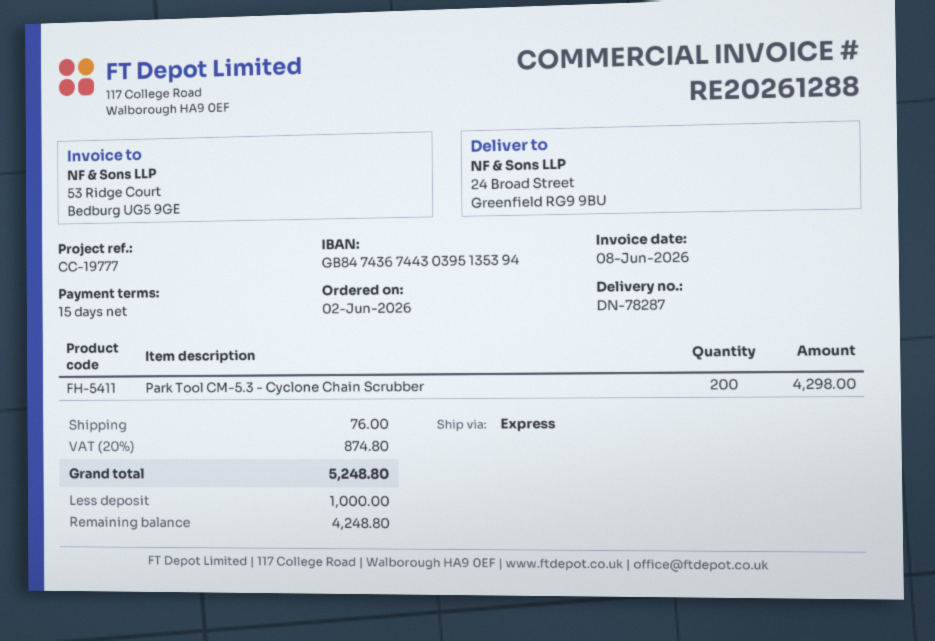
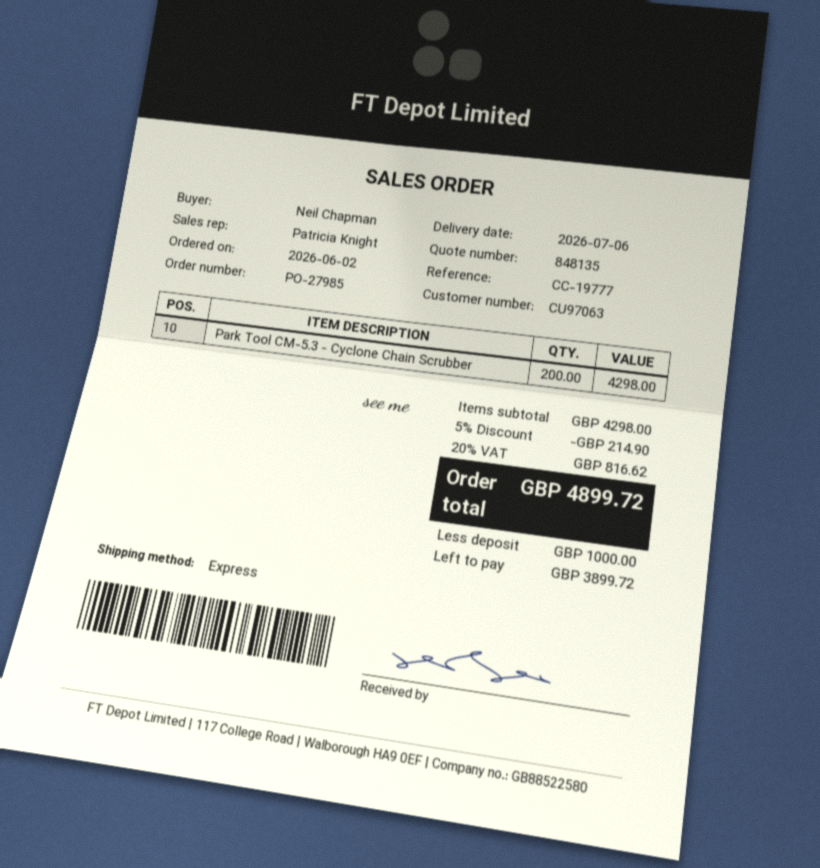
discount: none -> 5% = 214.90
shipping: 76.00 -> none
tax: 20% = 874.80 -> 20% = 816.62
total: 5248.80 -> 4899.72
balance: 4248.80 -> 3899.72

